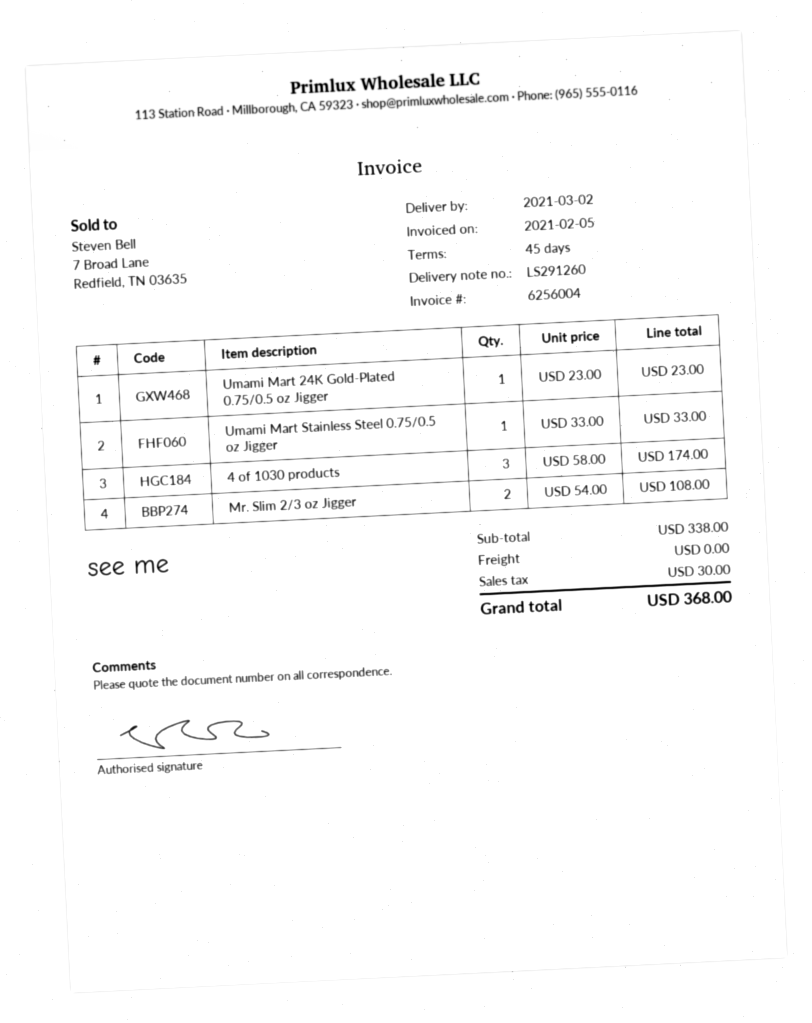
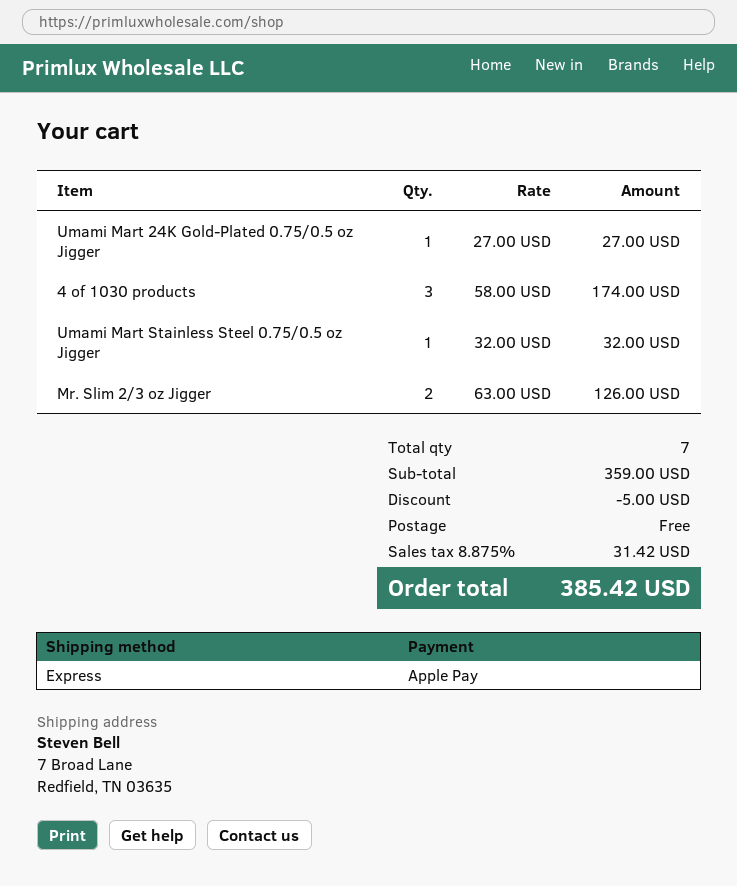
Umami Mart 24K Gold-Plated 0.75/0.5 oz Jigger: 1 x 23.00 = 23.00 -> 1 x 27.00 = 27.00
Umami Mart Stainless Steel 0.75/0.5 oz Jigger: 1 x 33.00 = 33.00 -> 1 x 32.00 = 32.00
Mr. Slim 2/3 oz Jigger: 2 x 54.00 = 108.00 -> 2 x 63.00 = 126.00
subtotal: 338.00 -> 359.00
discount: none -> 5.00
tax: 30.00 -> 31.42
total: 368.00 -> 385.42

